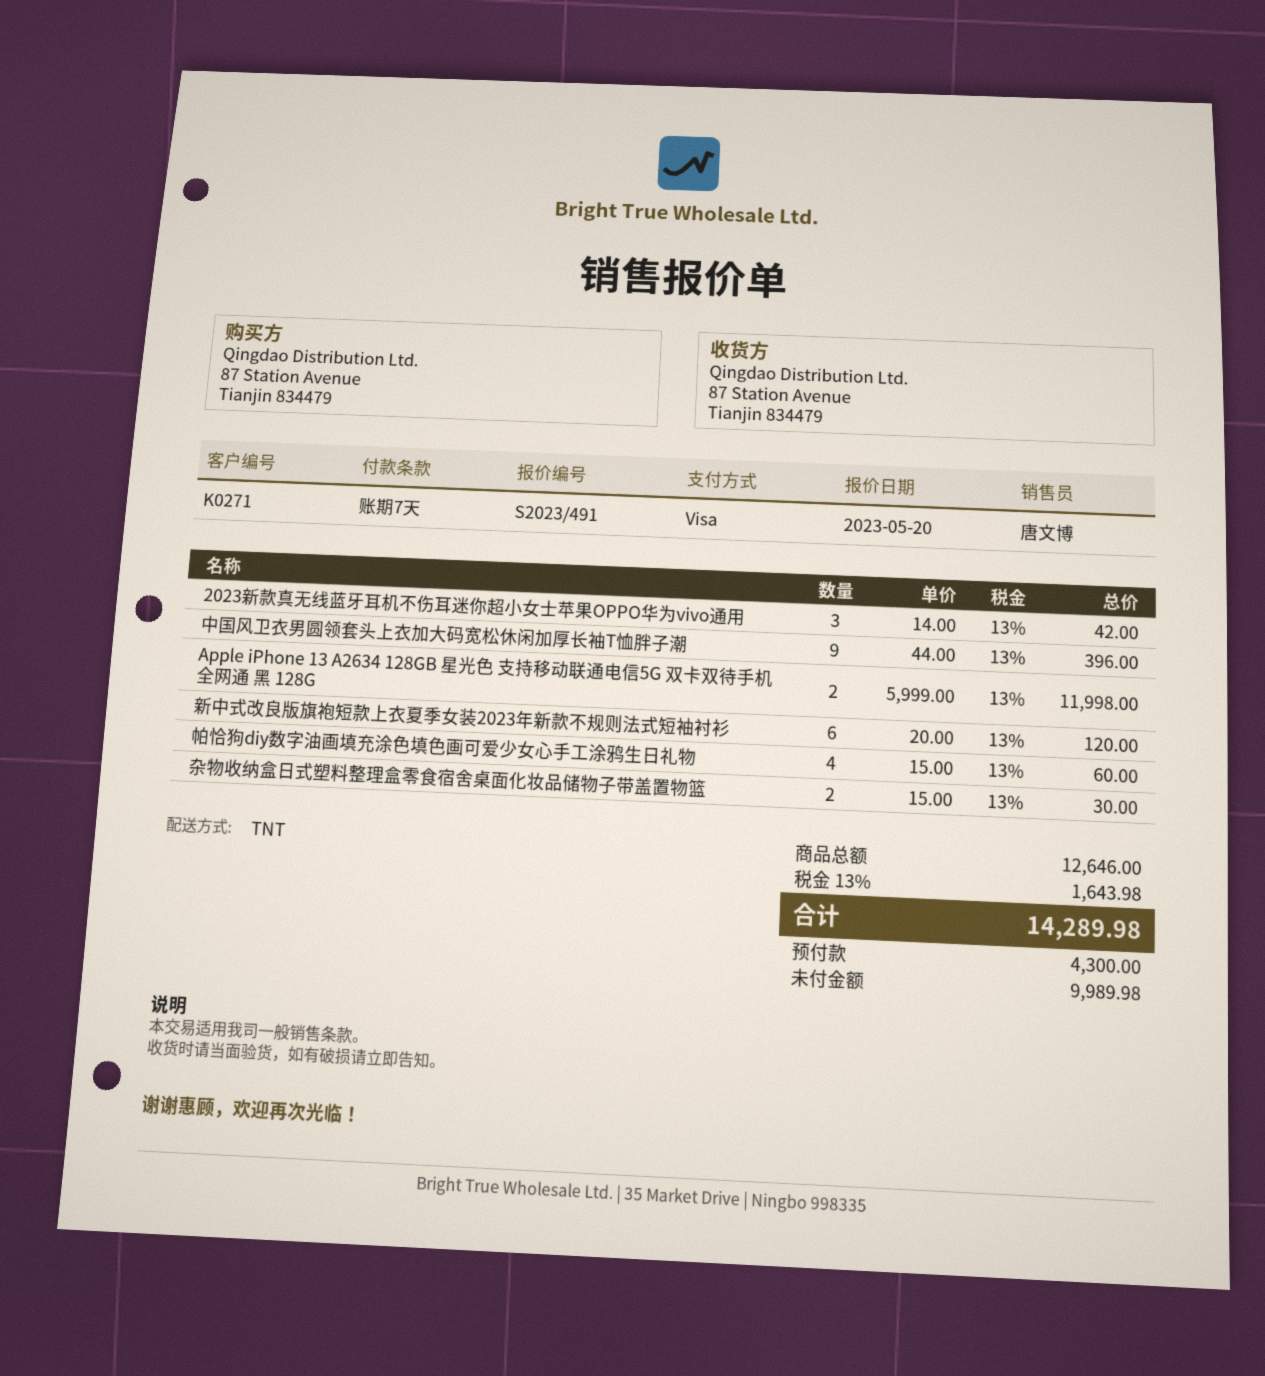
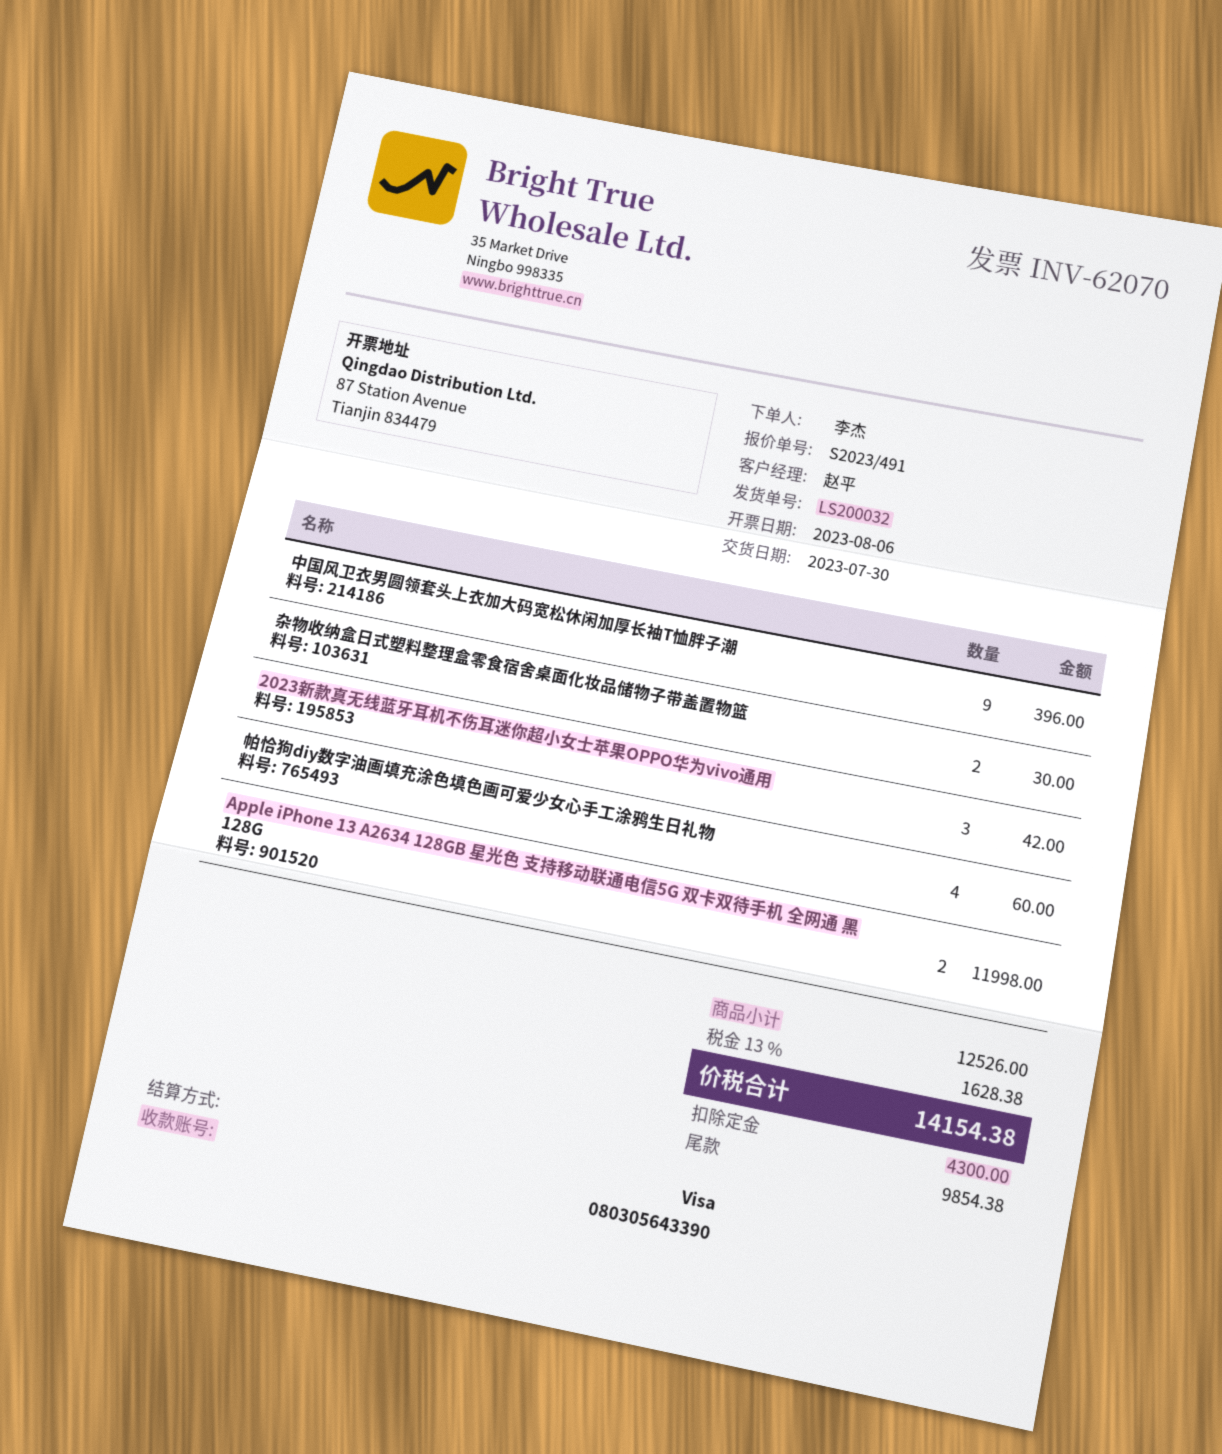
sales rep: 唐文博 -> 赵平
新中式改良版旗袍短款上衣夏季女装2023年新款不规则法式短袖衬衫: 6 for 120.00 -> none
subtotal: 12646.00 -> 12526.00
tax: 13% = 1643.98 -> 13% = 1628.38
total: 14289.98 -> 14154.38
balance: 9989.98 -> 9854.38

